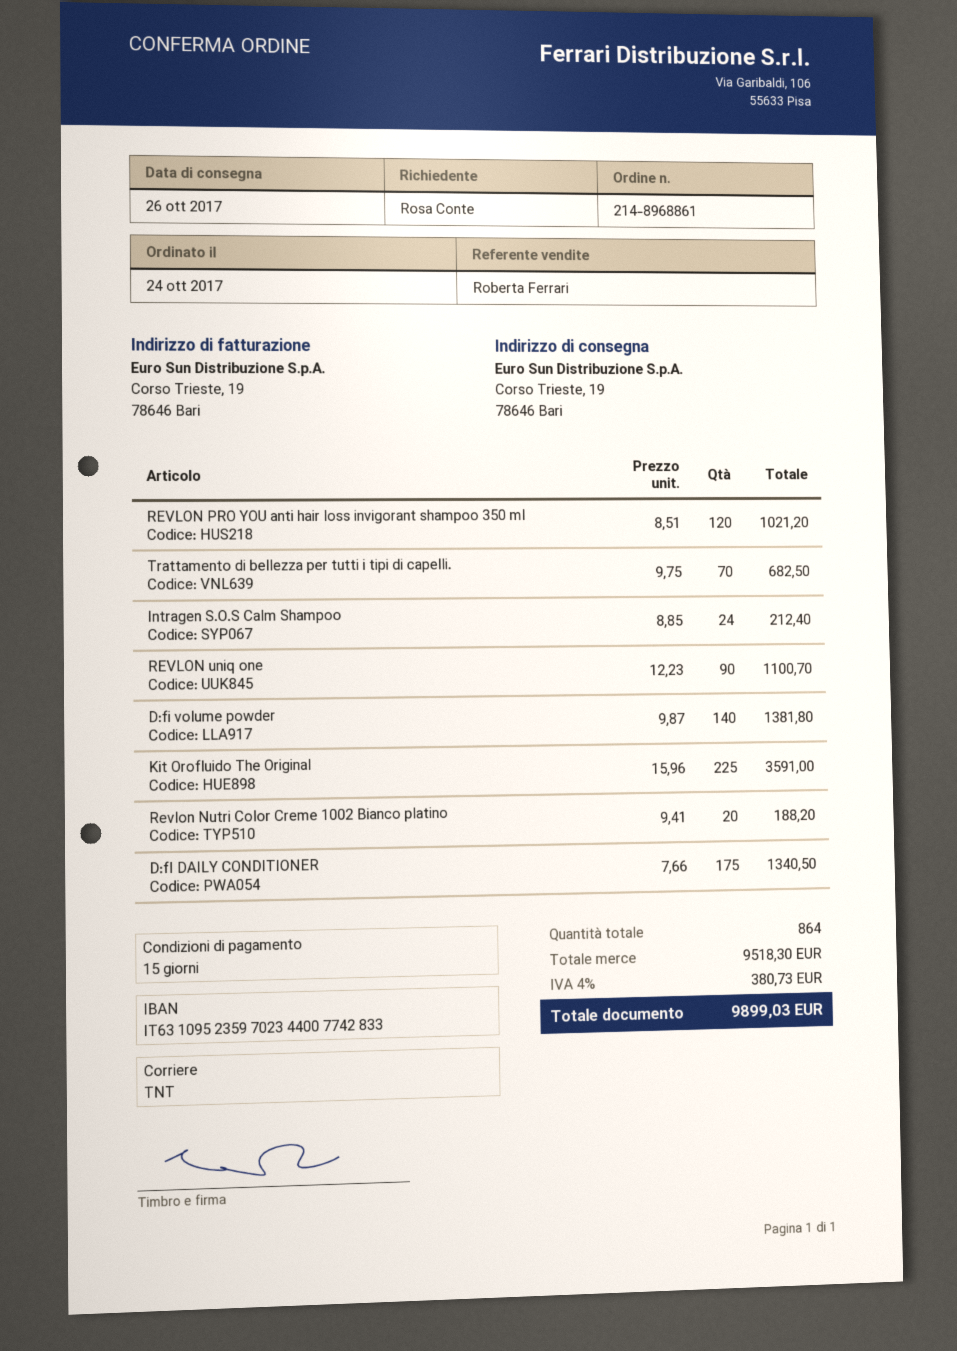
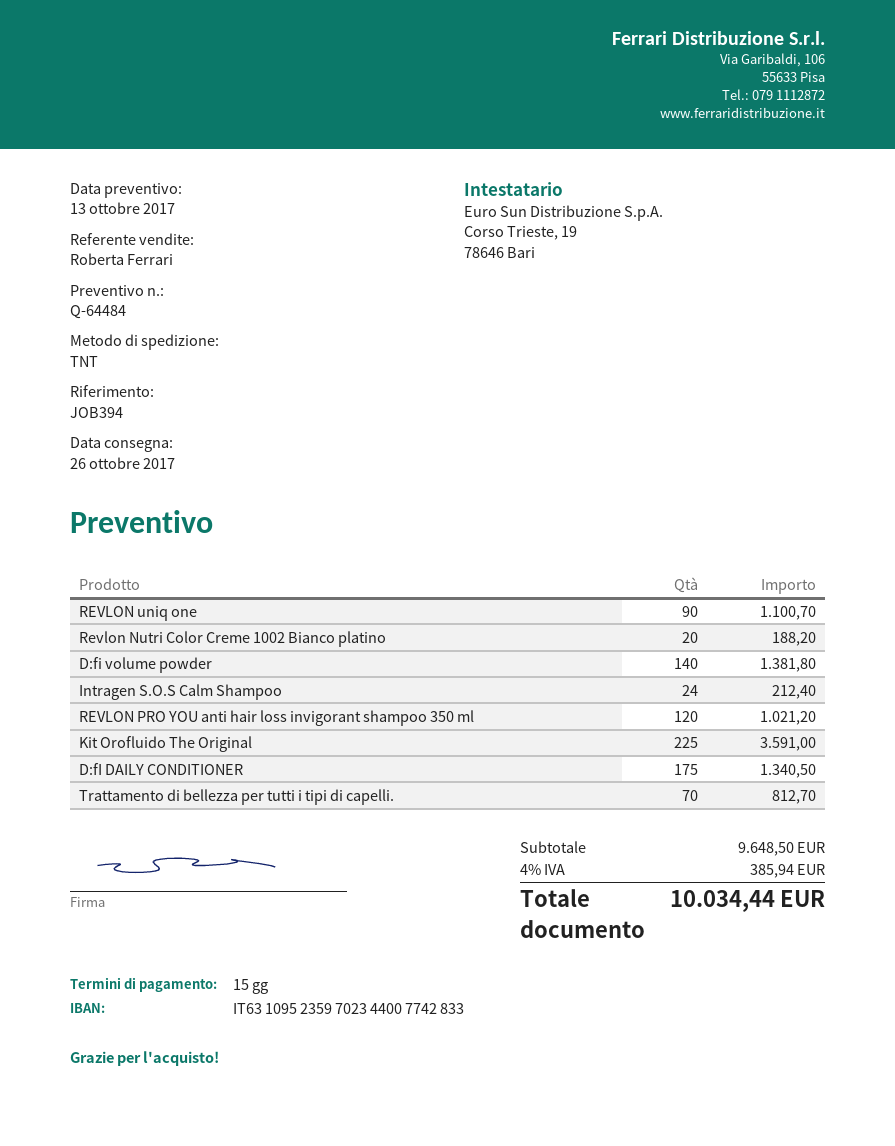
Trattamento di bellezza per tutti i tipi di capelli.: 70 for 682.50 -> 70 for 812.70
subtotal: 9518.30 -> 9648.50
tax: 4% = 380.73 -> 4% = 385.94
total: 9899.03 -> 10034.44

